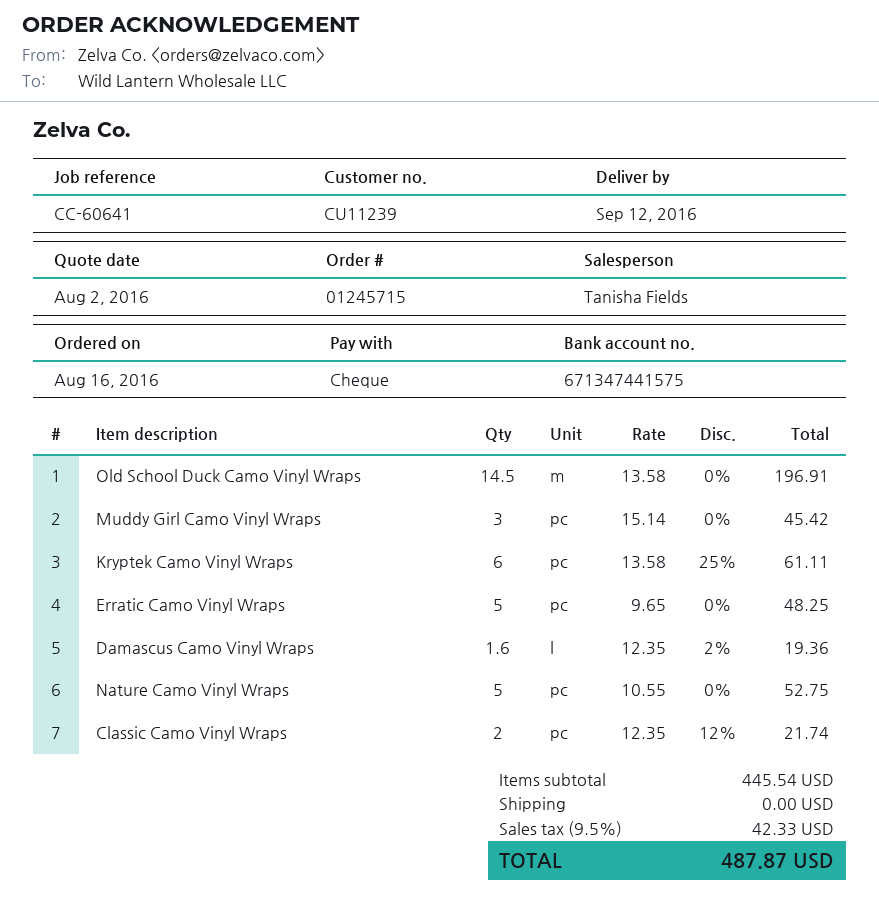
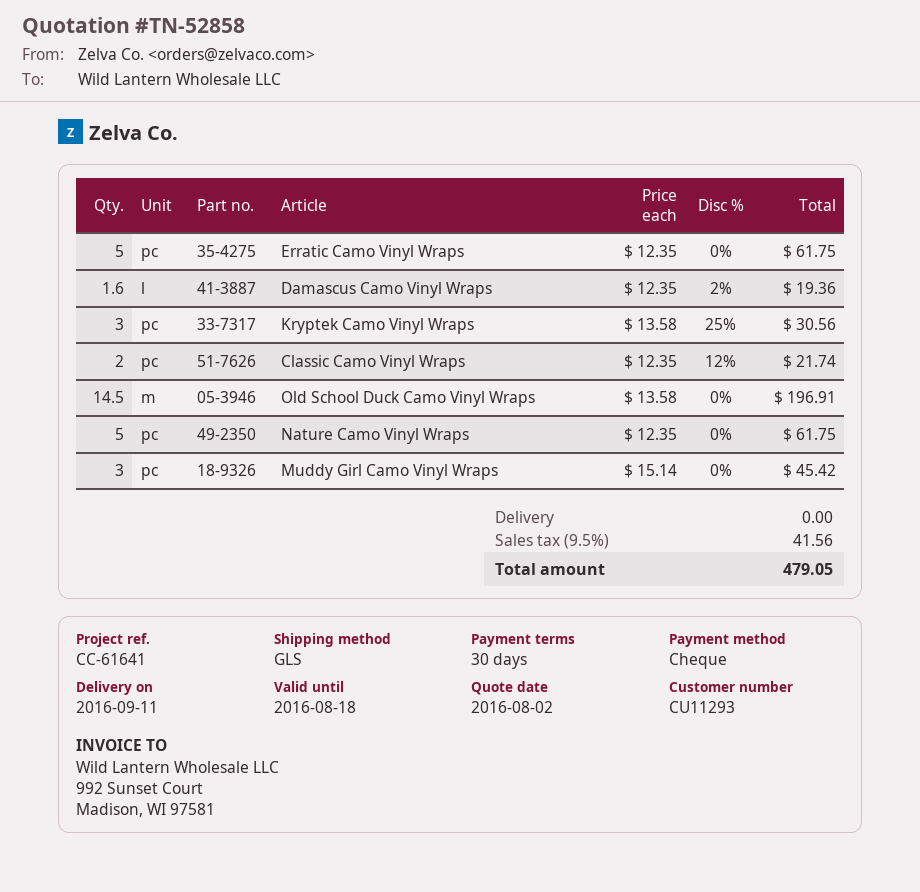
delivery date: 2016-09-12 -> 2016-09-11
customer number: CU11239 -> CU11293
reference: CC-60641 -> CC-61641
Kryptek Camo Vinyl Wraps: 6 x 13.58 - 25% = 61.11 -> 3 x 13.58 - 25% = 30.56
Erratic Camo Vinyl Wraps: 5 x 9.65 = 48.25 -> 5 x 12.35 = 61.75
Nature Camo Vinyl Wraps: 5 x 10.55 = 52.75 -> 5 x 12.35 = 61.75
tax: 9.5% = 42.33 -> 9.5% = 41.56
total: 487.87 -> 479.05

